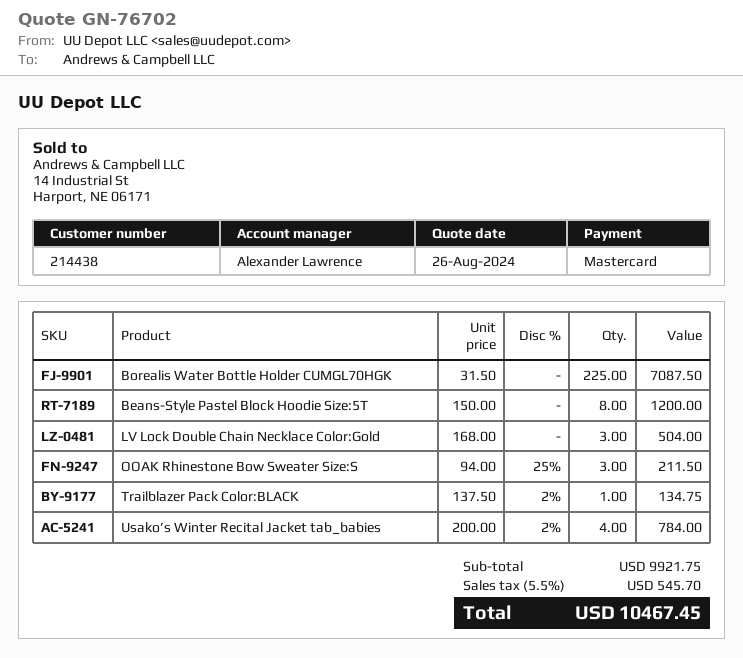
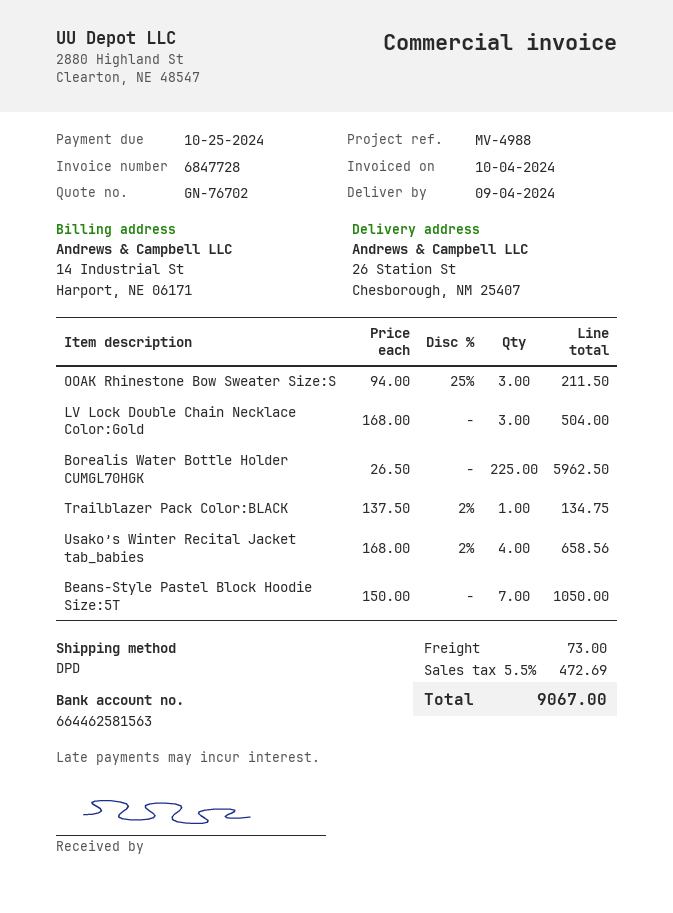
Borealis Water Bottle Holder CUMGL70HGK: 225 x 31.50 = 7087.50 -> 225 x 26.50 = 5962.50
Beans-Style Pastel Block Hoodie Size:5T: 8 x 150.00 = 1200.00 -> 7 x 150.00 = 1050.00
Usako’s Winter Recital Jacket tab_babies: 4 x 200.00 - 2% = 784.00 -> 4 x 168.00 - 2% = 658.56
shipping: none -> 73.00
tax: 5.5% = 545.70 -> 5.5% = 472.69
total: 10467.45 -> 9067.00

